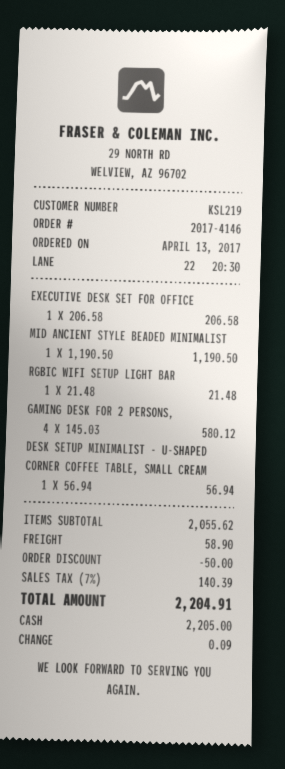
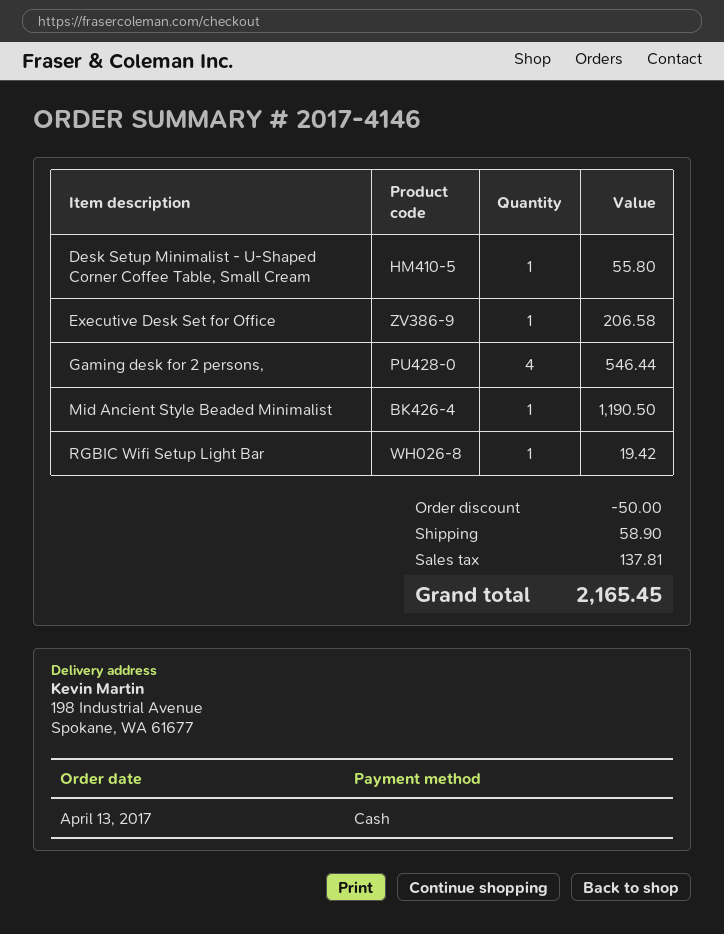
RGBIC WIFI SETUP LIGHT BAR: 1 for 21.48 -> 1 for 19.42
GAMING DESK FOR 2 PERSONS,: 4 for 580.12 -> 4 for 546.44
DESK SETUP MINIMALIST - U-SHAPED CORNER COFFEE TABLE, SMALL CREAM: 1 for 56.94 -> 1 for 55.80
tax: 140.39 -> 137.81
total: 2204.91 -> 2165.45

